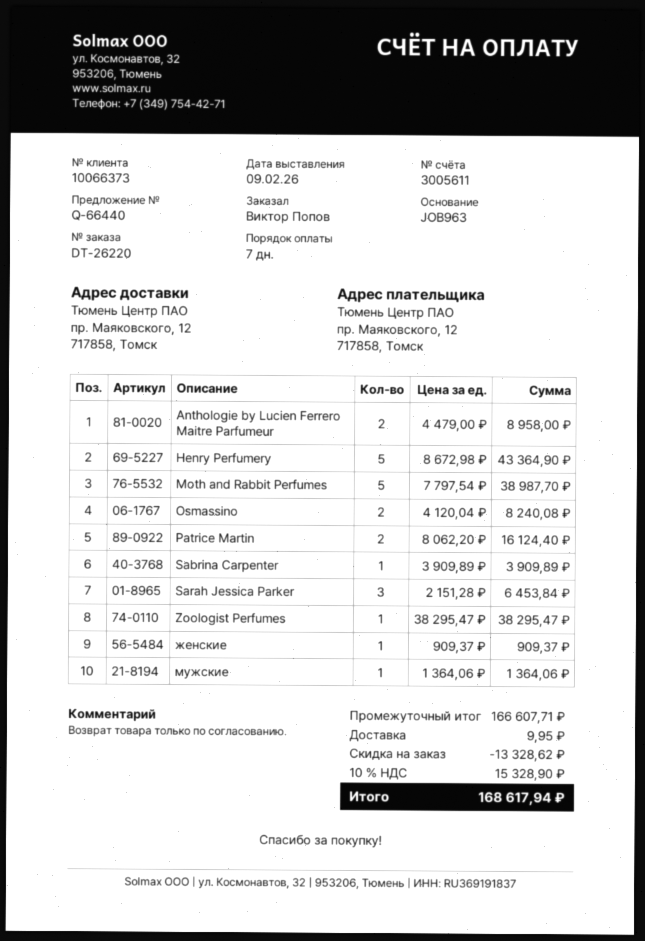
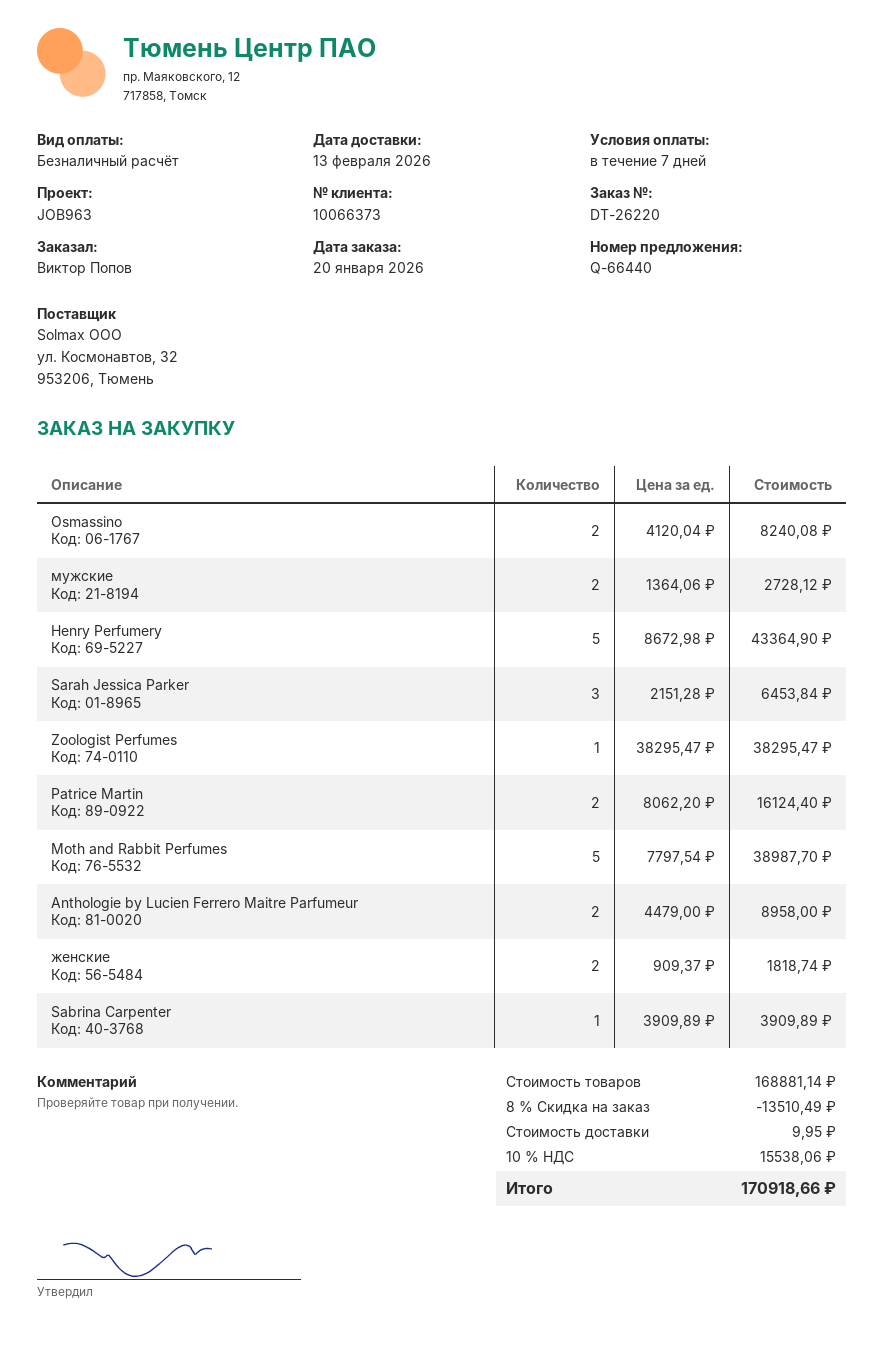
женские: 1 x 909.37 = 909.37 -> 2 x 909.37 = 1818.74
мужские: 1 x 1364.06 = 1364.06 -> 2 x 1364.06 = 2728.12
subtotal: 166607.71 -> 168881.14
discount: 13328.62 -> 13510.49
tax: 10% = 15328.90 -> 10% = 15538.06
total: 168617.94 -> 170918.66

